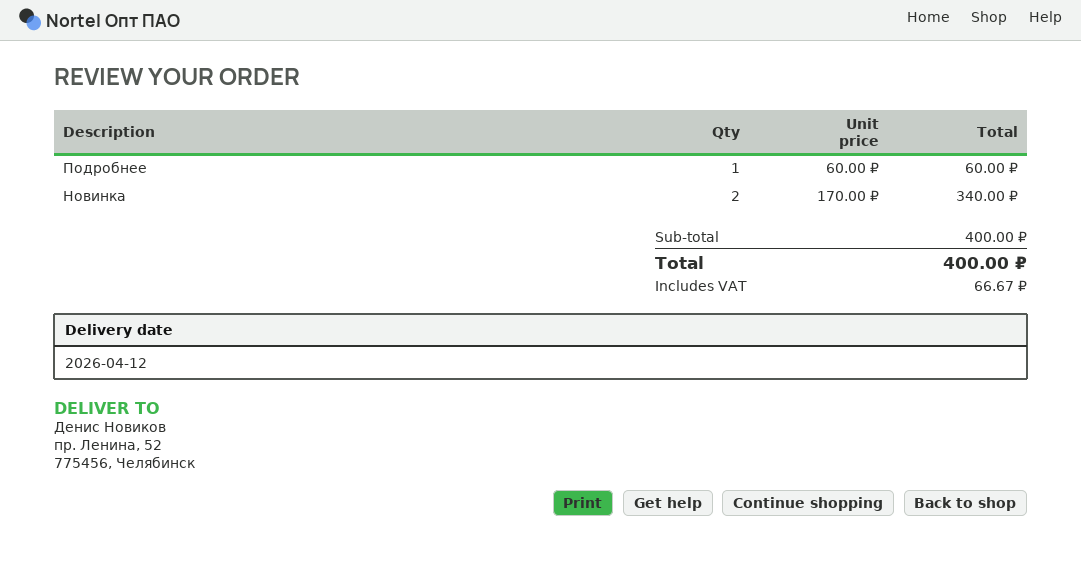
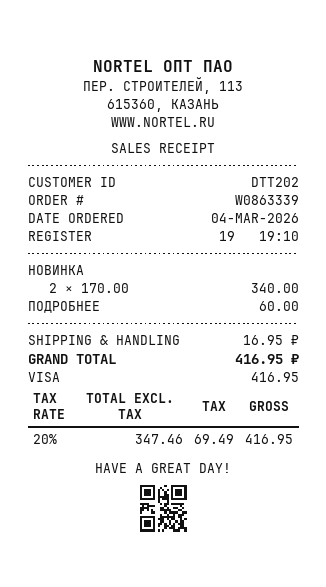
shipping: none -> 16.95
tax: 66.67 -> 69.49
total: 400.00 -> 416.95

